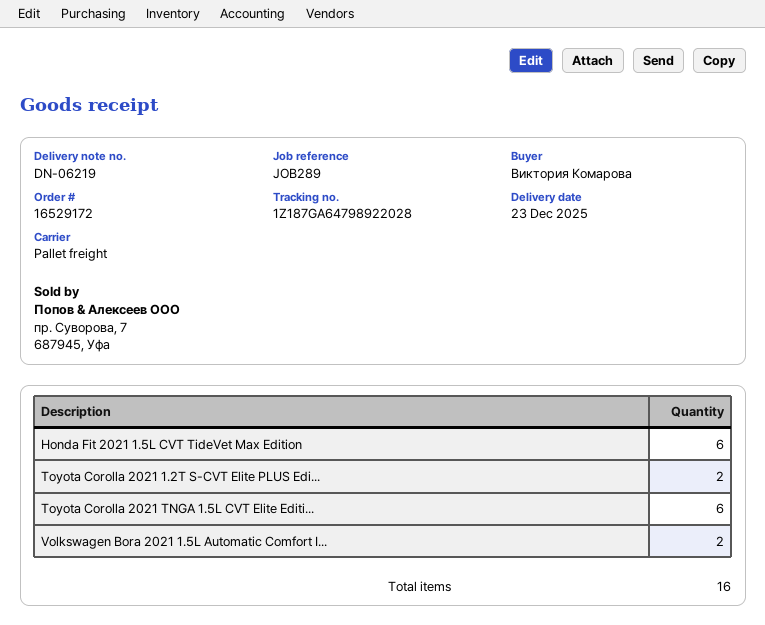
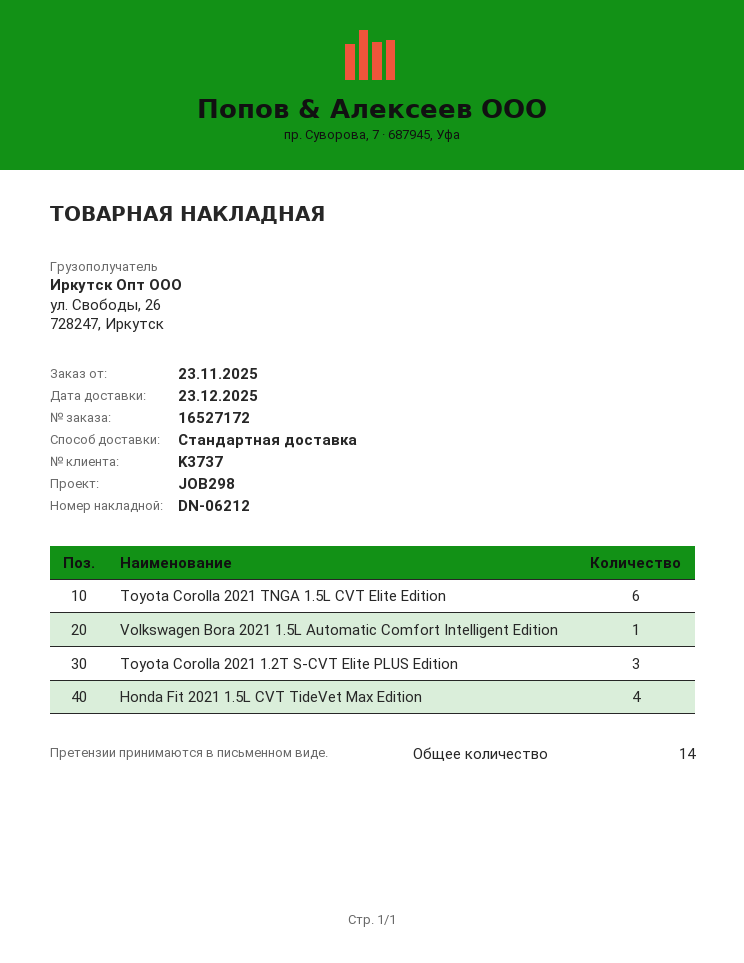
order number: 16529172 -> 16527172
delivery note number: DN-06219 -> DN-06212
reference: JOB289 -> JOB298
shipping method: pallet freight -> standard
Honda Fit 2021 1.5L CVT TideVet Max Edition: 6 -> 4
Toyota Corolla 2021 1.2T S-CVT Elite PLUS Edi...: 2 -> 3
Volkswagen Bora 2021 1.5L Automatic Comfort I...: 2 -> 1
total quantity: 16 -> 14

